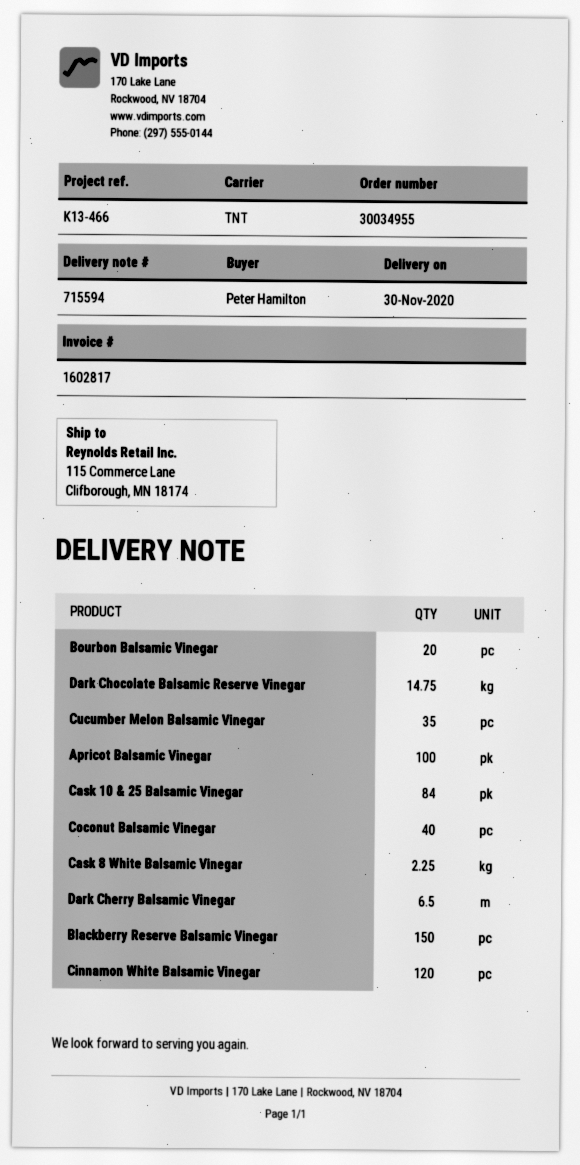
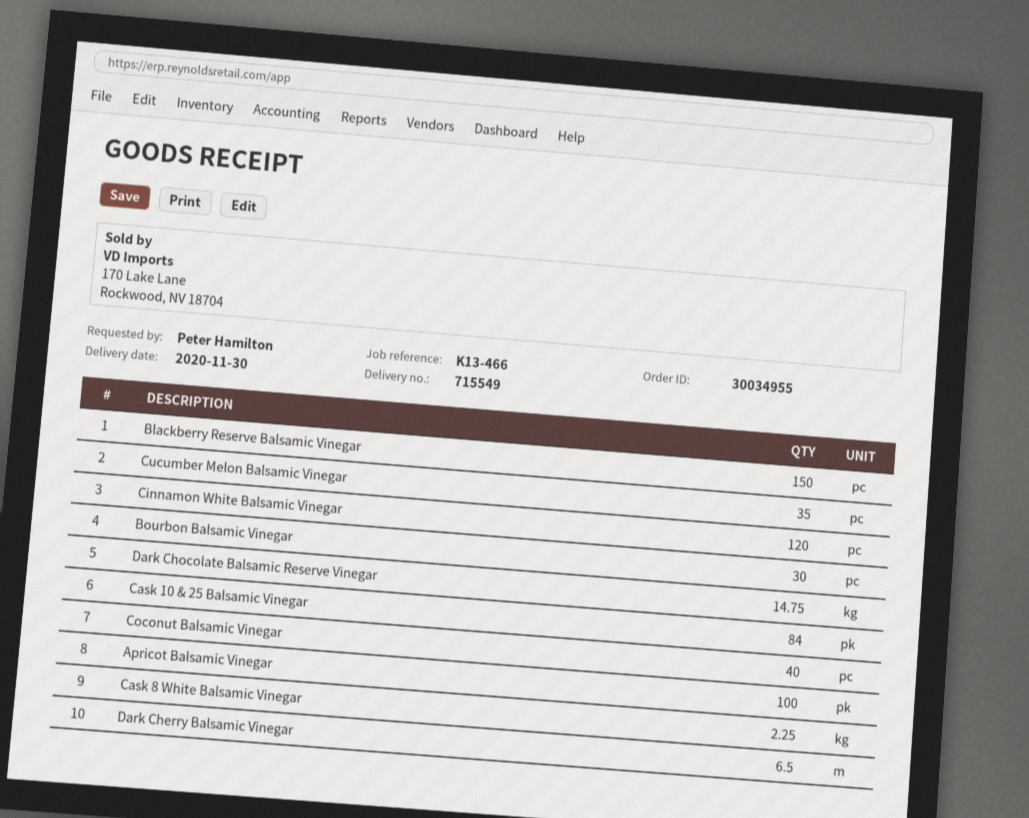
delivery note number: 715594 -> 715549
Bourbon Balsamic Vinegar: 20 -> 30

